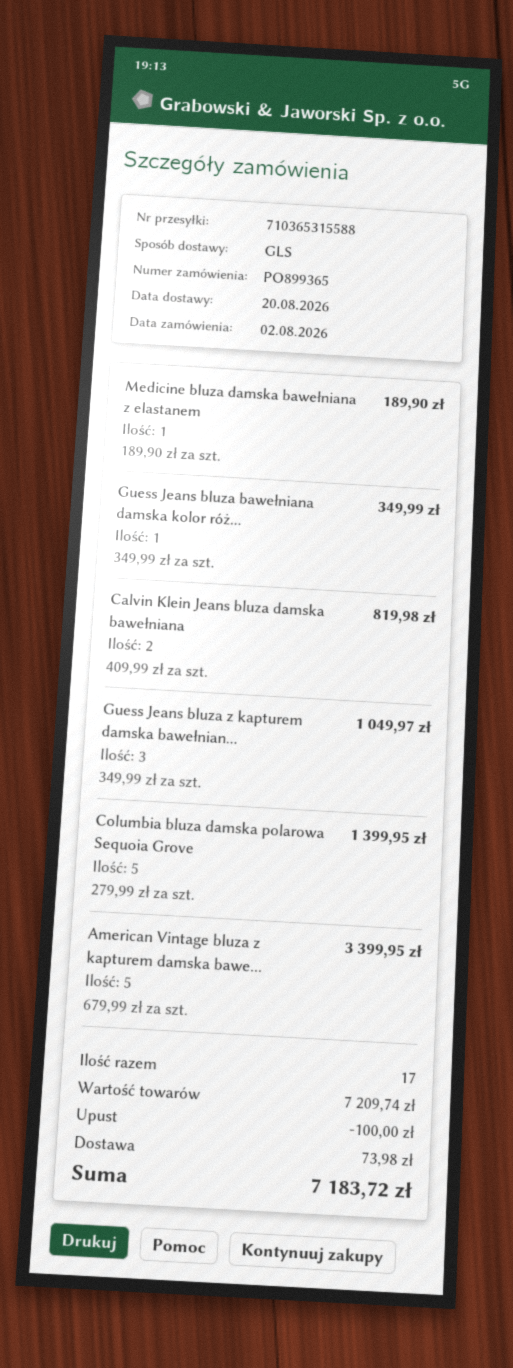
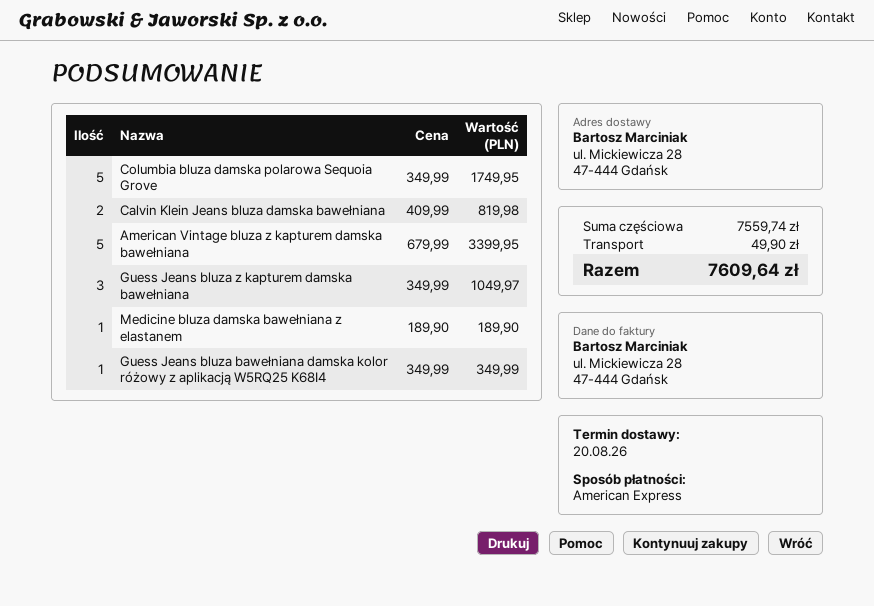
Columbia bluza damska polarowa Sequoia Grove: 5 x 279.99 = 1399.95 -> 5 x 349.99 = 1749.95
subtotal: 7209.74 -> 7559.74
discount: 100.00 -> none
shipping: 73.98 -> 49.90
total: 7183.72 -> 7609.64

